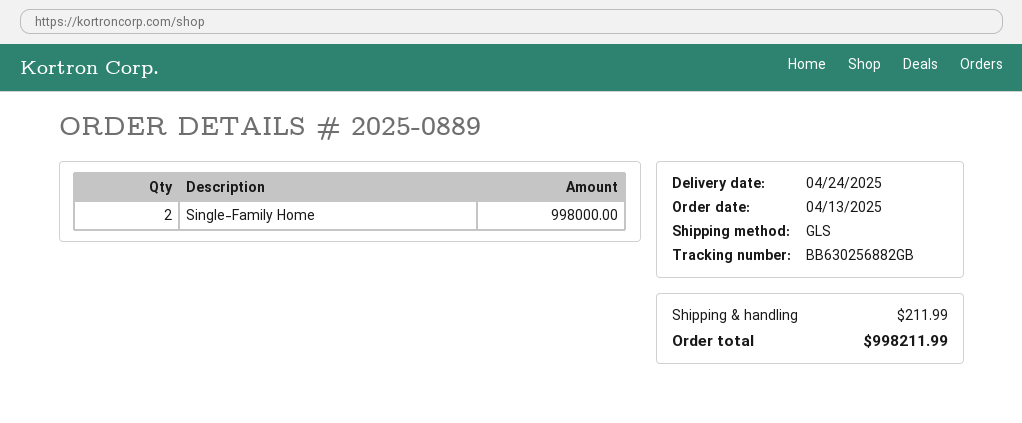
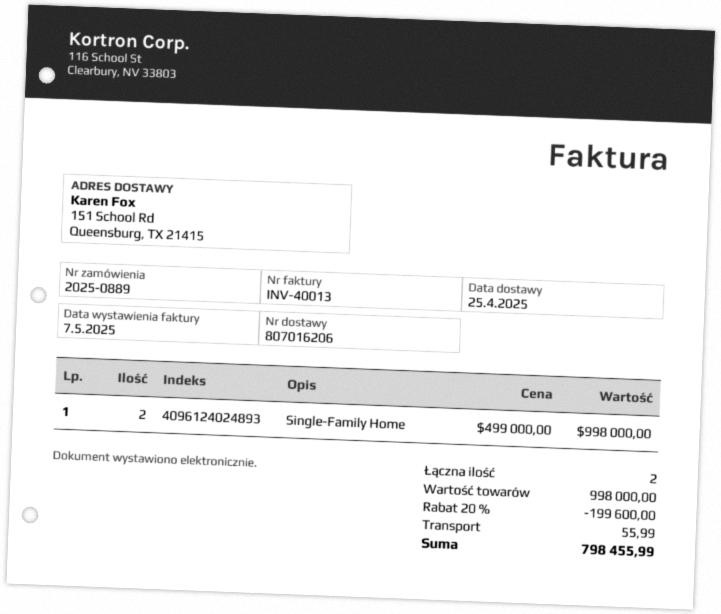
delivery date: 2025-04-24 -> 2025-04-25
discount: none -> 20% = 199600.00
shipping: 211.99 -> 55.99
total: 998211.99 -> 798455.99

